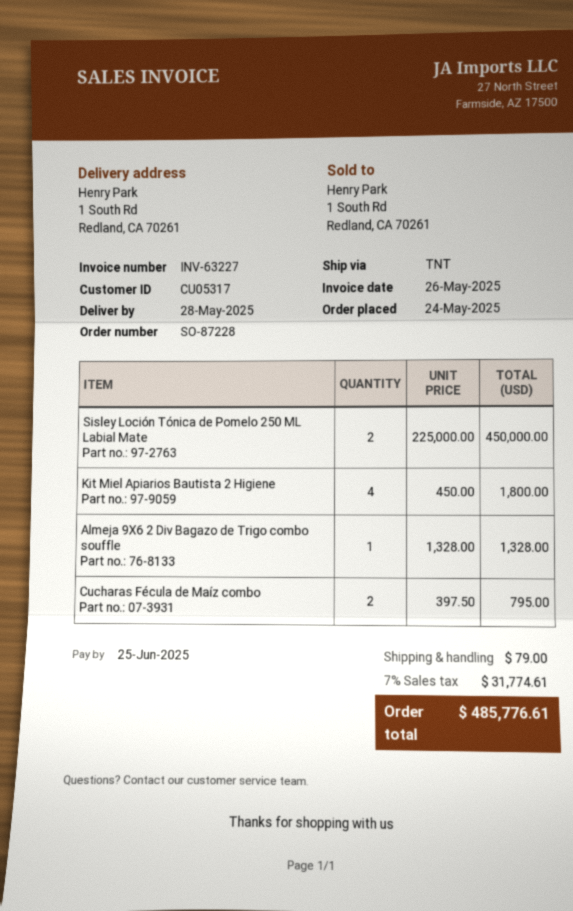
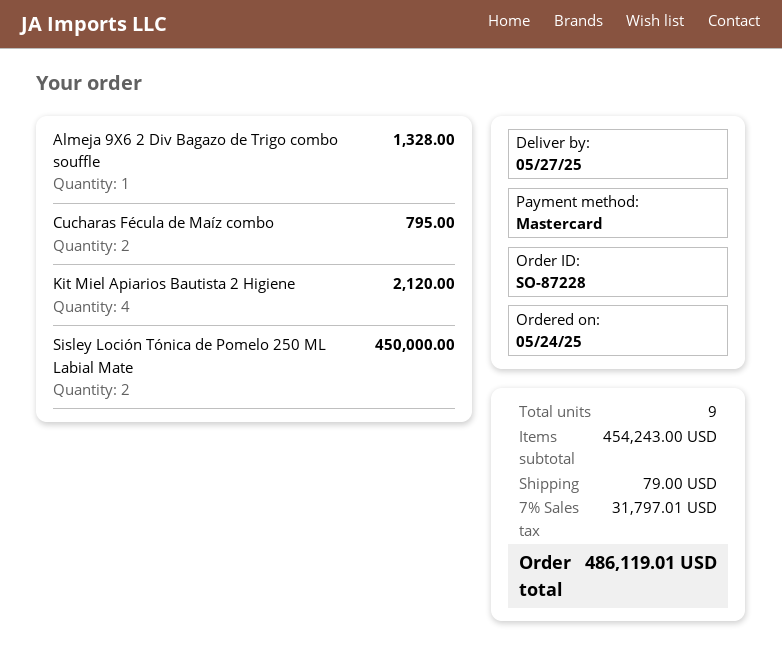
delivery date: 2025-05-28 -> 2025-05-27
Kit Miel Apiarios Bautista 2 Higiene: 4 for 1800.00 -> 4 for 2120.00
tax: 7% = 31774.61 -> 7% = 31797.01
total: 485776.61 -> 486119.01

